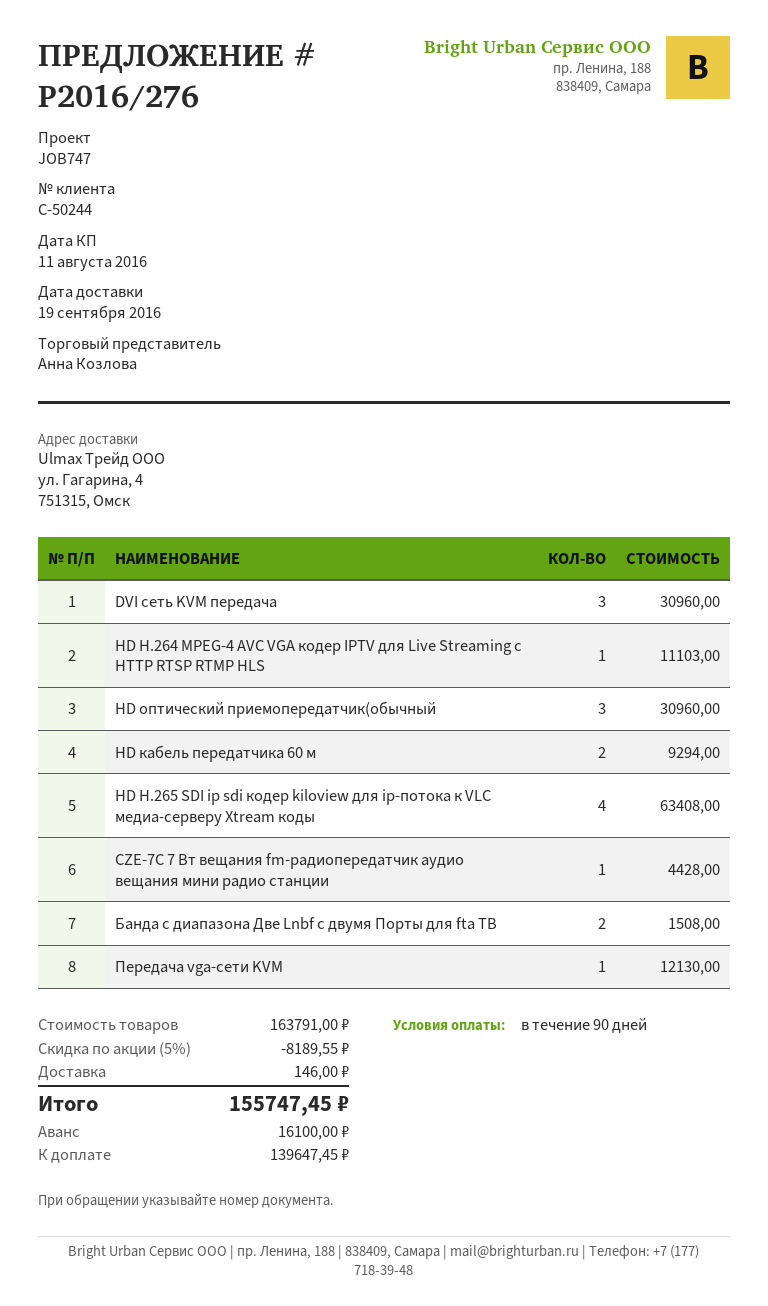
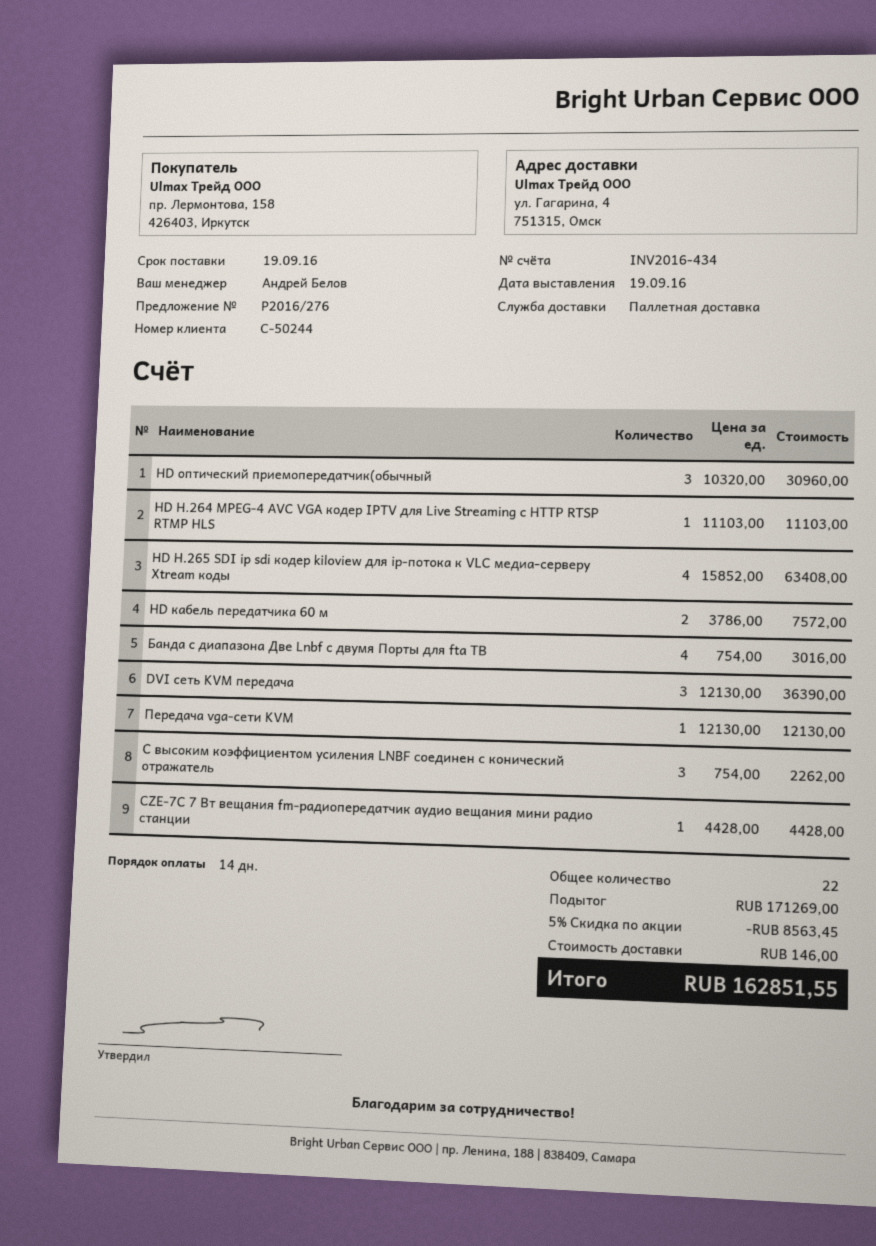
payment terms: 90 days -> 14 days
sales rep: Анна Козлова -> Андрей Белов
DVI сеть KVM передача: 3 for 30960.00 -> 3 for 36390.00
HD кабель передатчика 60 м: 2 for 9294.00 -> 2 for 7572.00
Банда c диапазона Две Lnbf с двумя Порты для fta ТВ: 2 for 1508.00 -> 4 for 3016.00
С высоким коэффициентом усиления LNBF соединен с конический отражатель: none -> 3 for 2262.00
subtotal: 163791.00 -> 171269.00
discount: 5% = 8189.55 -> 5% = 8563.45
total: 155747.45 -> 162851.55

